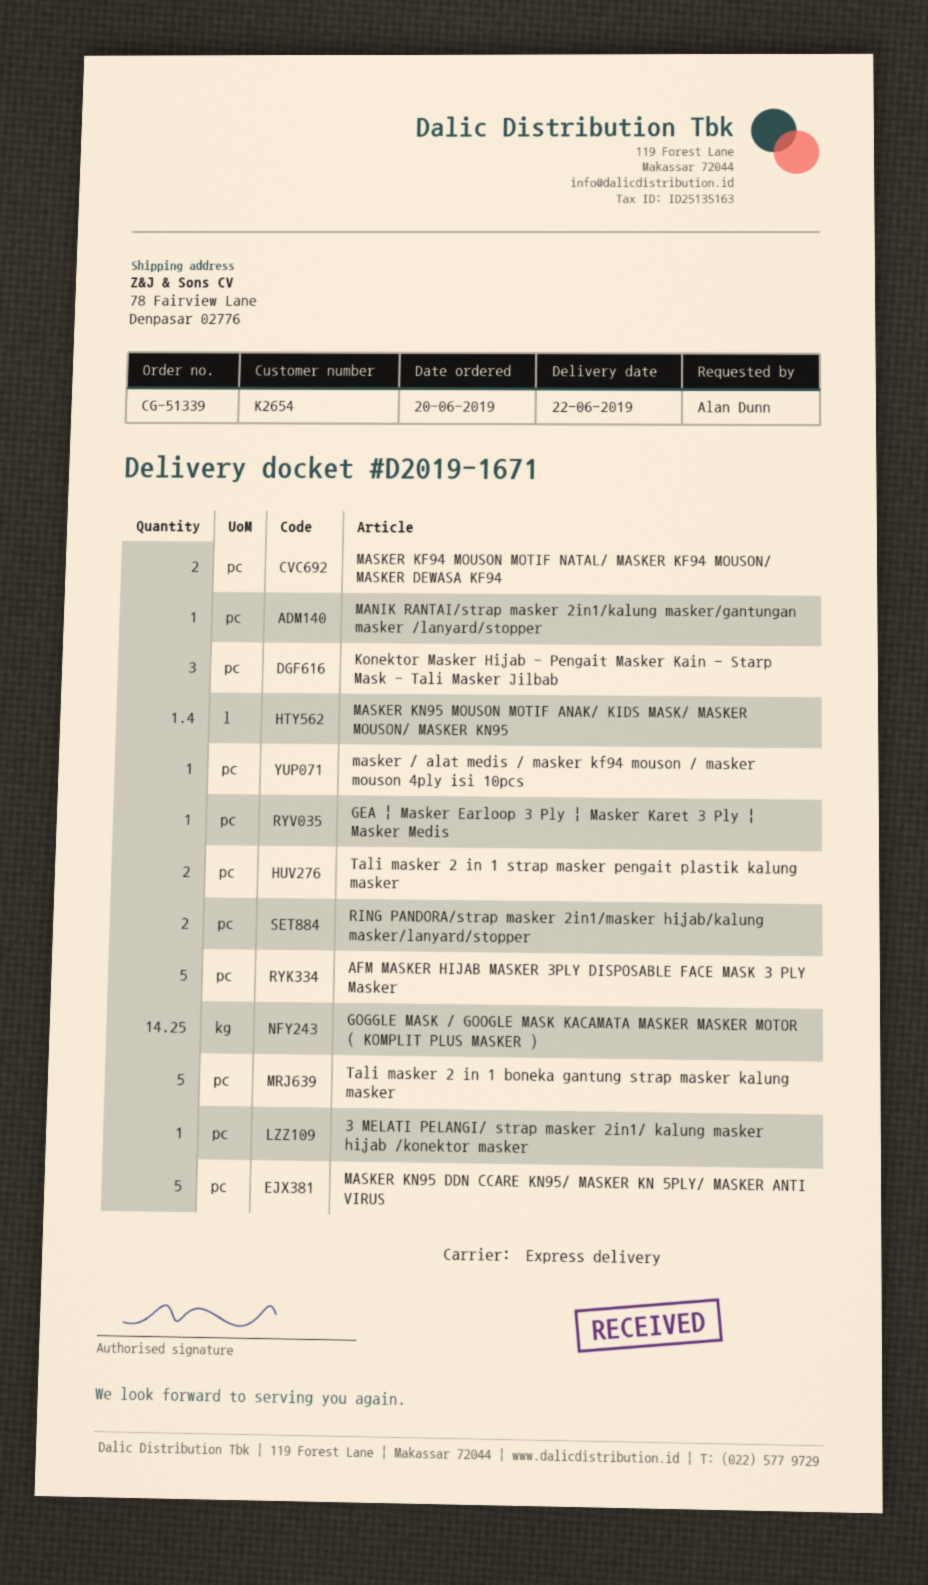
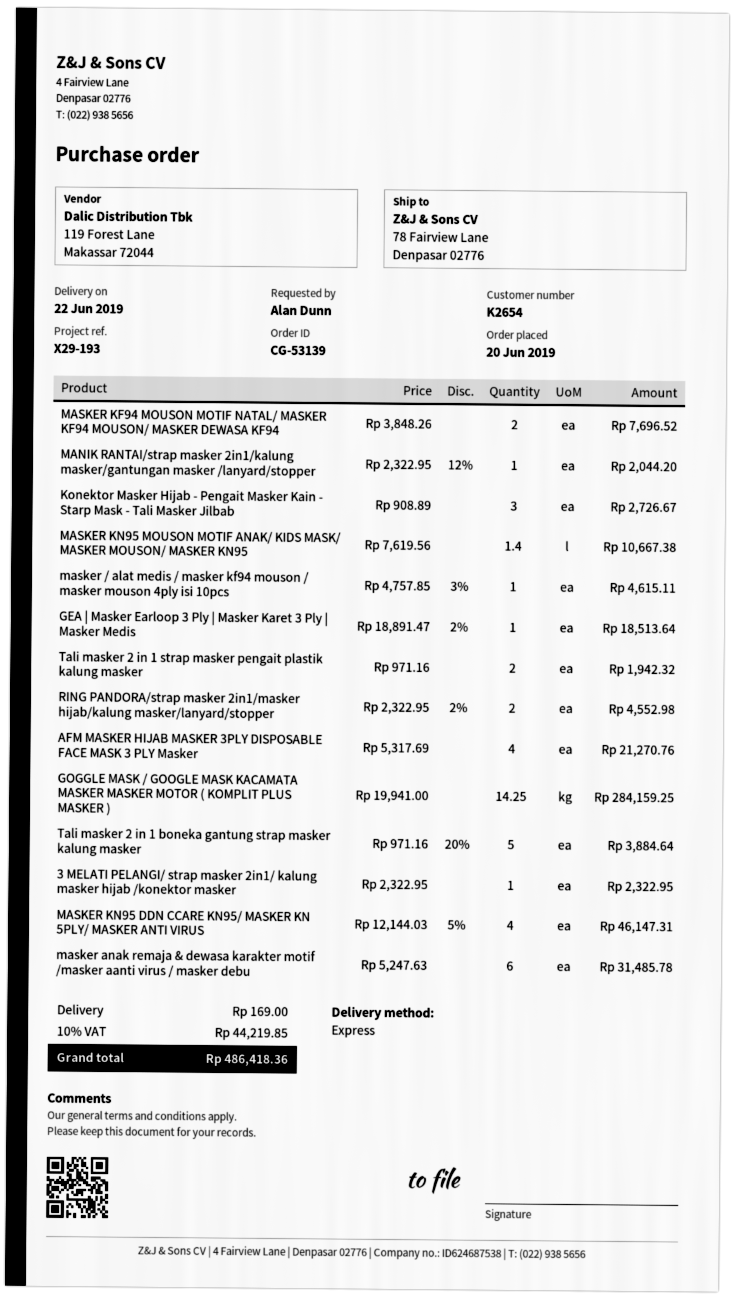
order number: CG-51339 -> CG-53139
AFM MASKER HIJAB MASKER 3PLY DISPOSABLE FACE MASK 3 PLY Masker: 5 -> 4
MASKER KN95 DDN CCARE KN95/ MASKER KN 5PLY/ MASKER ANTI VIRUS: 5 -> 4
masker anak remaja & dewasa karakter motif /masker aanti virus / masker debu: none -> 6

